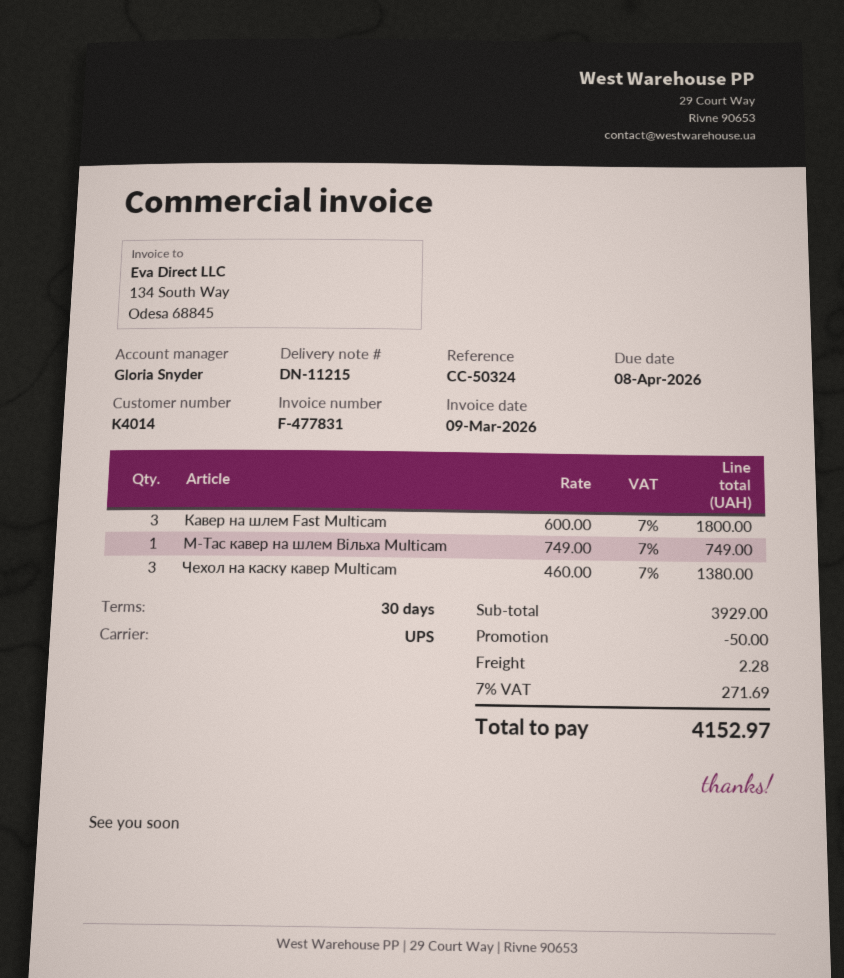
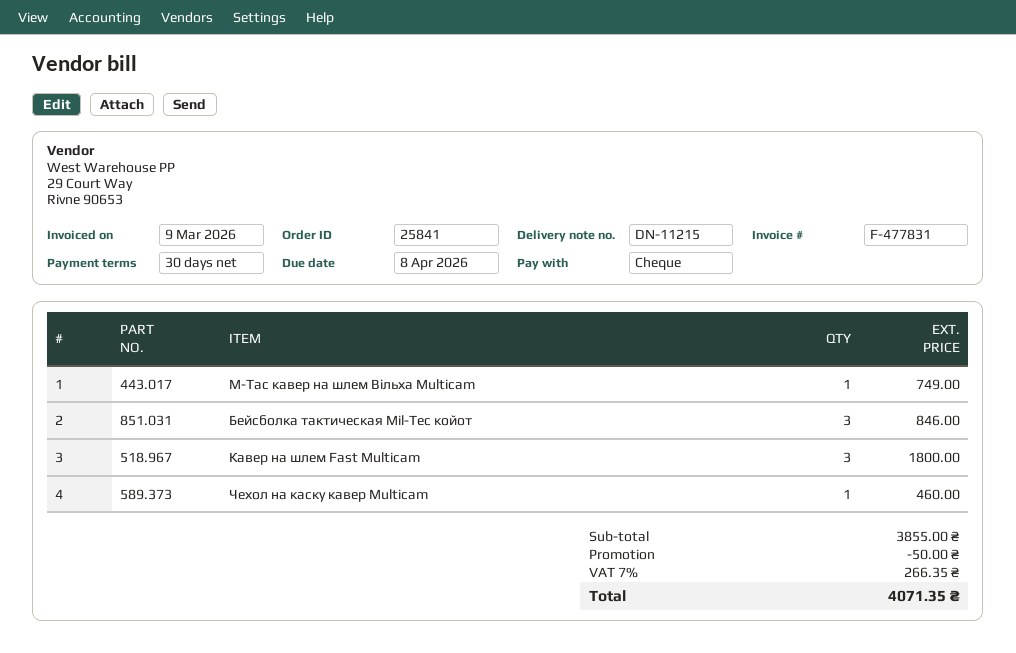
Чехол на каску кавер Multicam: 3 for 1380.00 -> 1 for 460.00
Бейсболка тактическая Mil-Tec койот: none -> 3 for 846.00
subtotal: 3929.00 -> 3855.00
shipping: 2.28 -> none
tax: 7% = 271.69 -> 7% = 266.35
total: 4152.97 -> 4071.35

